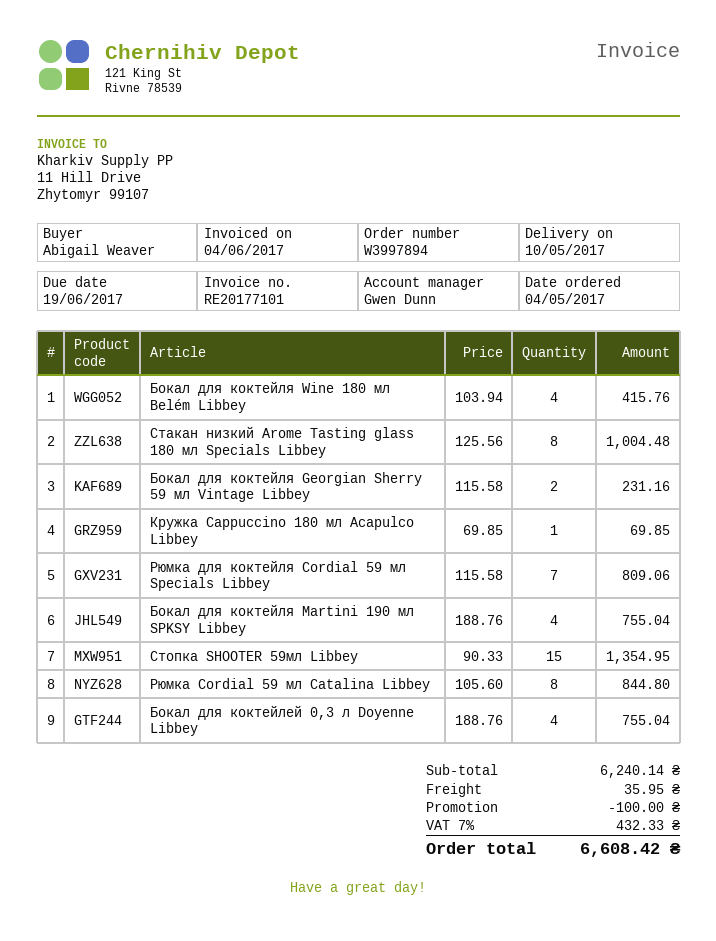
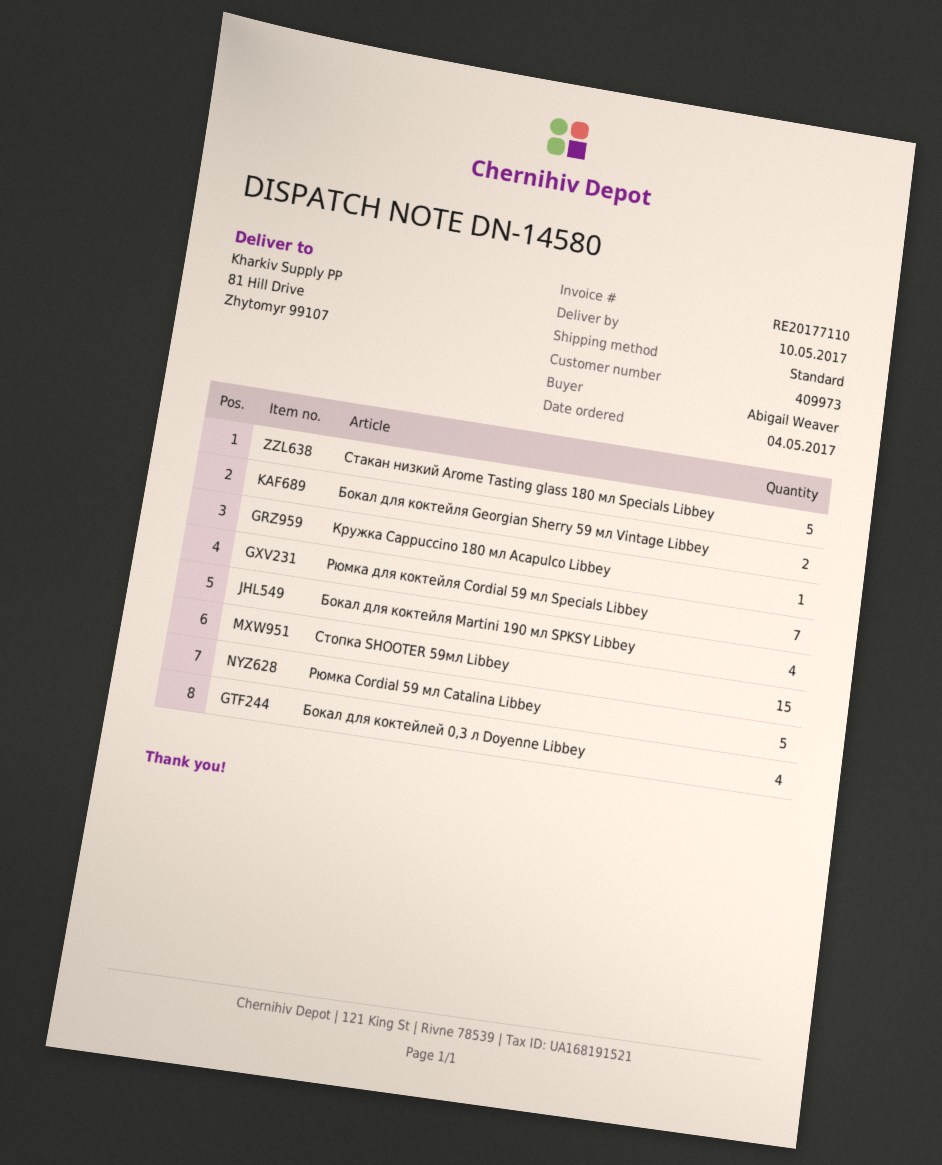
invoice number: RE20177101 -> RE20177110
Бокал для коктейля Wine 180 мл Belém Libbey: 4 -> none
Стакан низкий Arome Tasting glass 180 мл Specials Libbey: 8 -> 5
Рюмка Cordial 59 мл Catalina Libbey: 8 -> 5

